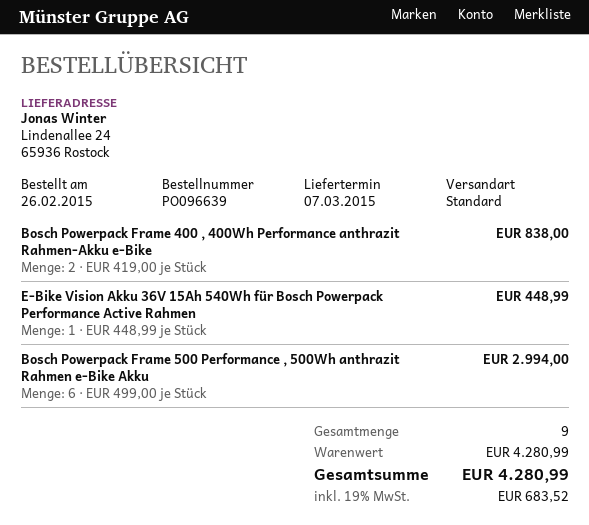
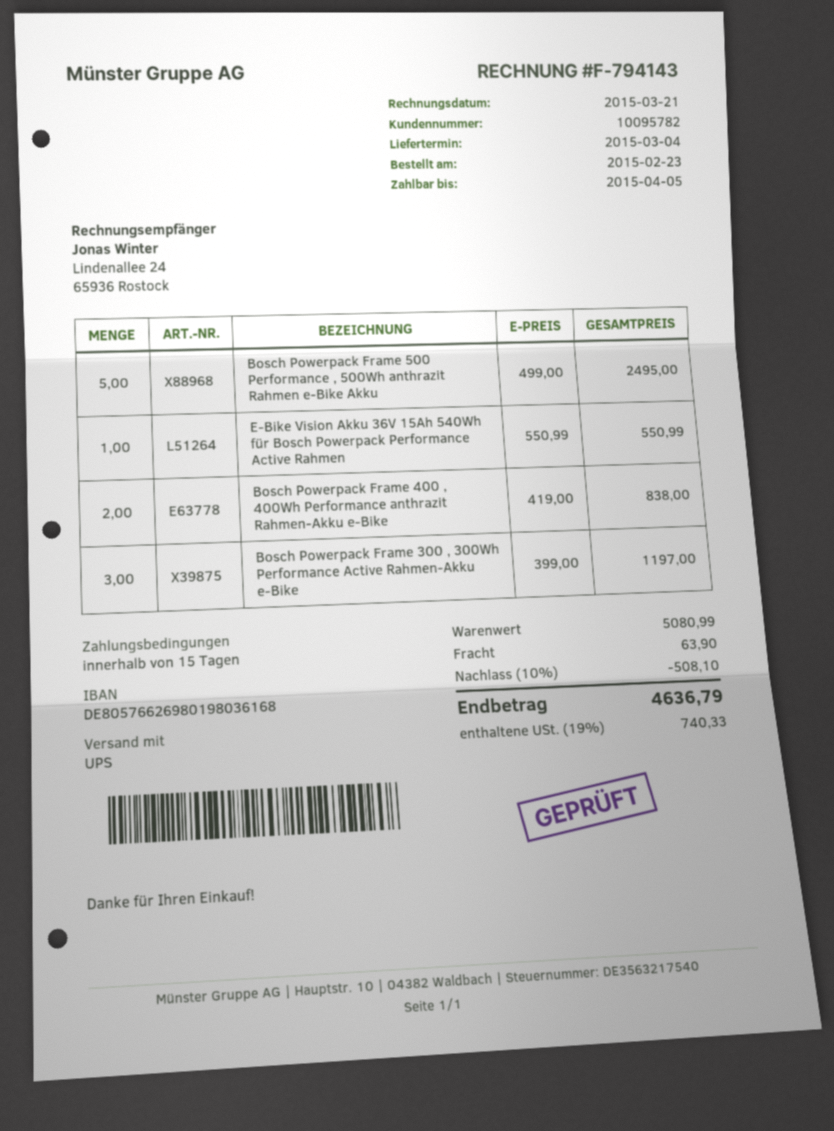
order date: 2015-02-26 -> 2015-02-23
delivery date: 2015-03-07 -> 2015-03-04
shipping method: standard -> UPS
E-Bike Vision Akku 36V 15Ah 540Wh für Bosch Powerpack Performance Active Rahmen: 1 x 448.99 = 448.99 -> 1 x 550.99 = 550.99
Bosch Powerpack Frame 500 Performance , 500Wh anthrazit Rahmen e-Bike Akku: 6 x 499.00 = 2994.00 -> 5 x 499.00 = 2495.00
Bosch Powerpack Frame 300 , 300Wh Performance Active Rahmen-Akku e-Bike: none -> 3 x 399.00 = 1197.00
subtotal: 4280.99 -> 5080.99
discount: none -> 10% = 508.10
shipping: none -> 63.90
tax: 19% = 683.52 -> 19% = 740.33
total: 4280.99 -> 4636.79

